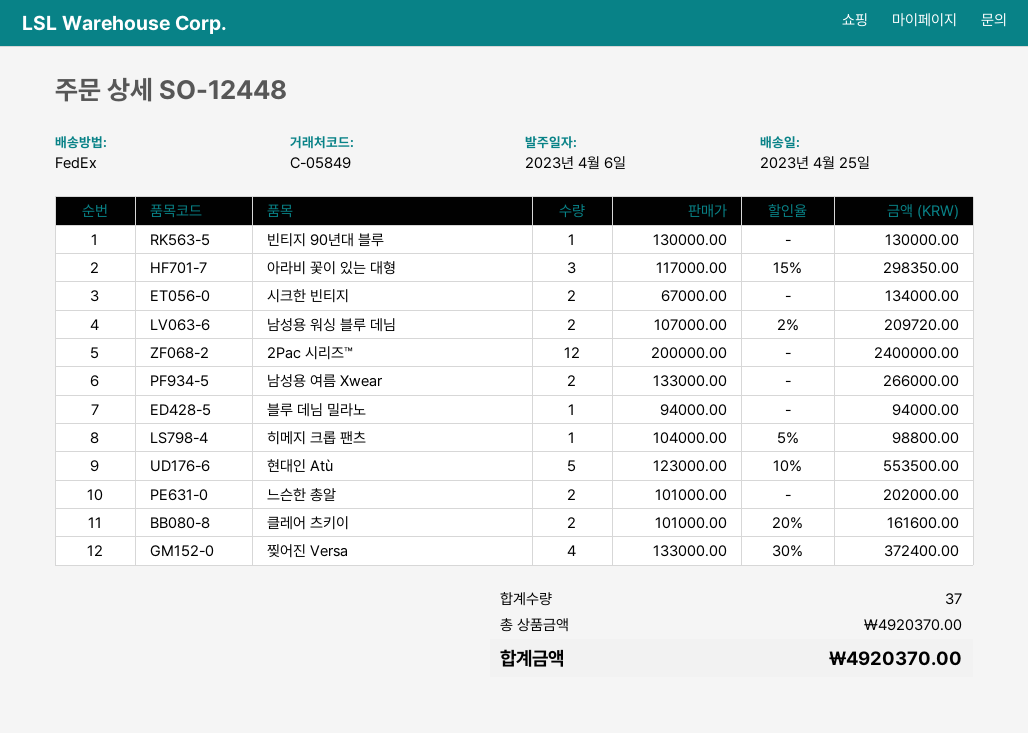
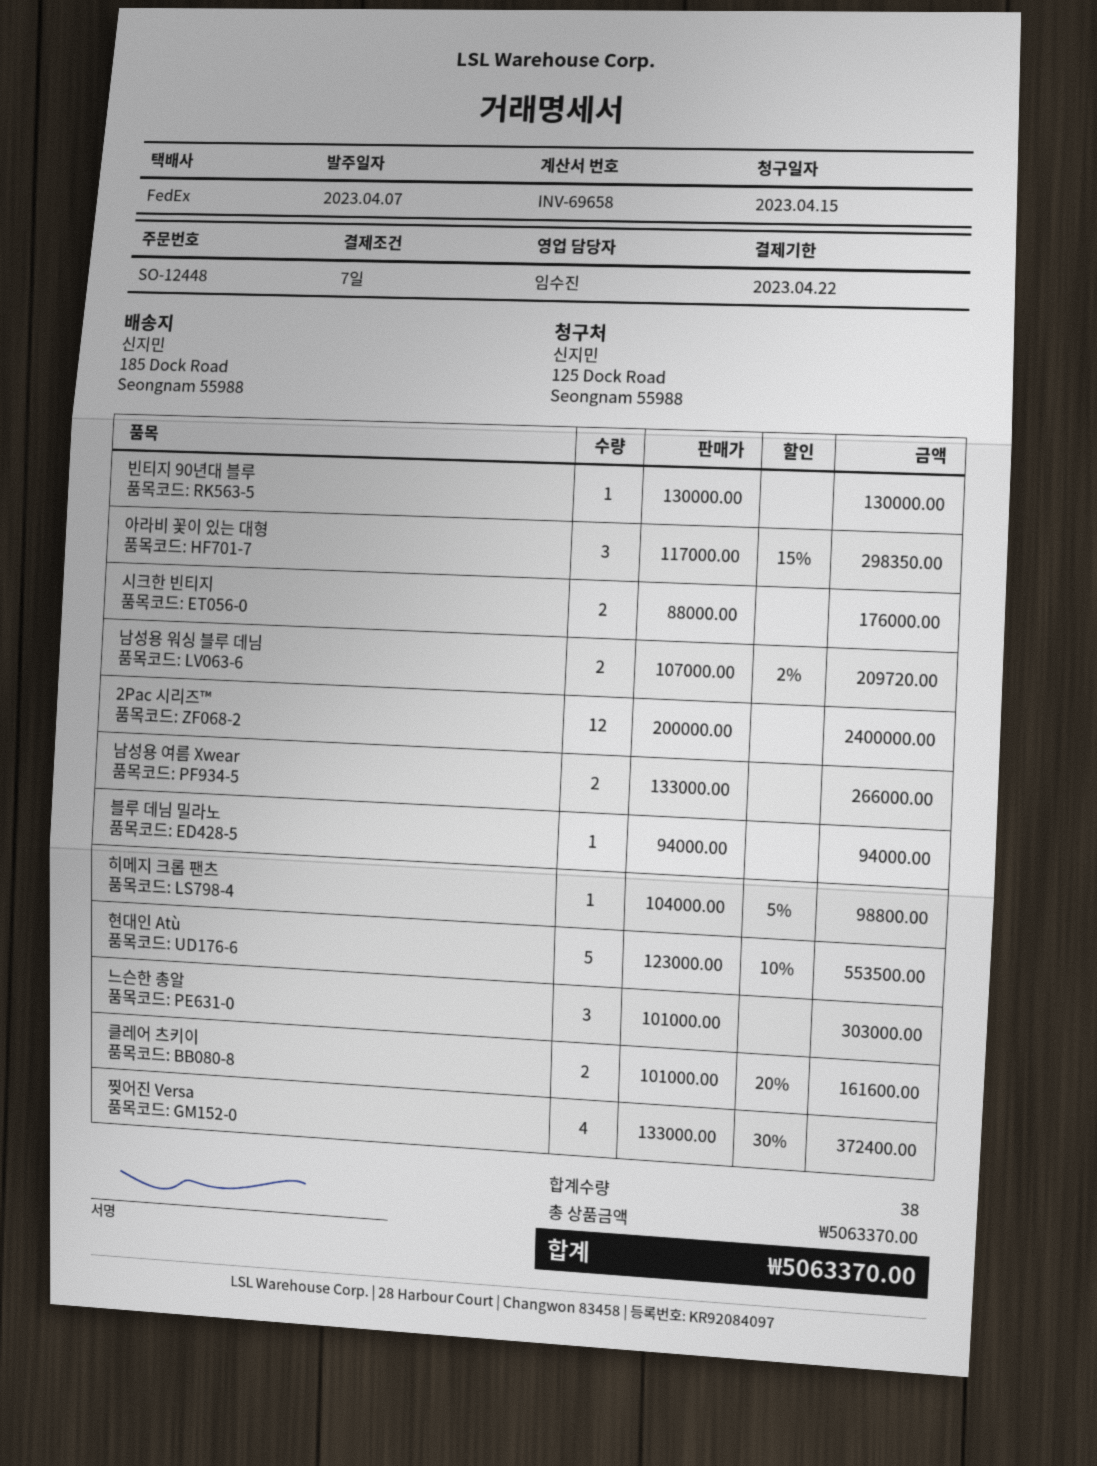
order date: 2023-04-06 -> 2023-04-07
시크한 빈티지: 2 x 67000.00 = 134000.00 -> 2 x 88000.00 = 176000.00
느슨한 총알: 2 x 101000.00 = 202000.00 -> 3 x 101000.00 = 303000.00
total quantity: 37 -> 38
subtotal: 4920370.00 -> 5063370.00
total: 4920370.00 -> 5063370.00

